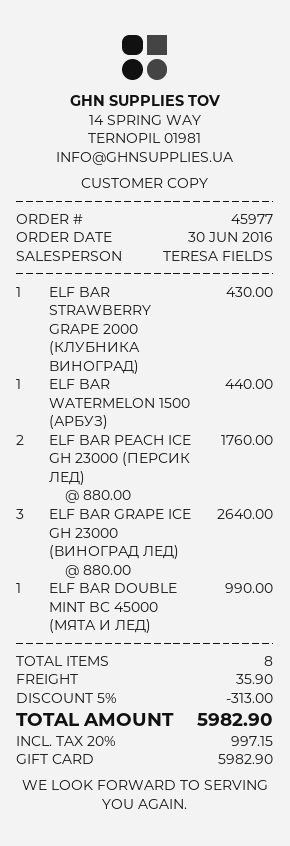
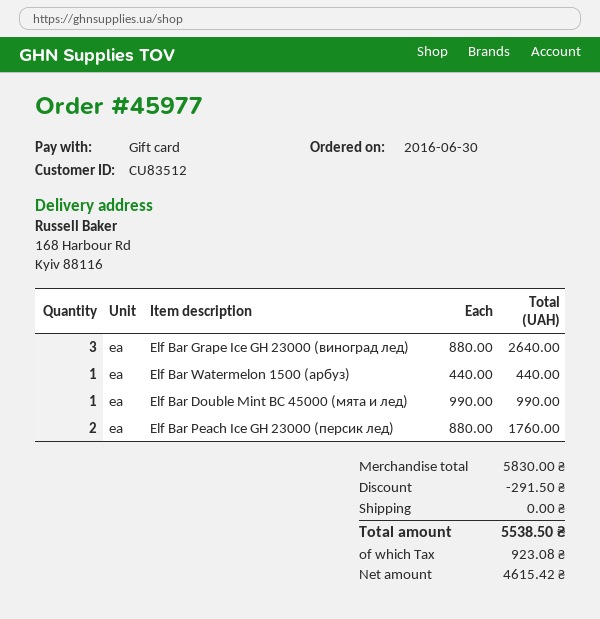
ELF BAR STRAWBERRY GRAPE 2000 (КЛУБНИКА ВИНОГРАД): 1 x 430.00 = 430.00 -> none
discount: 313.00 -> 291.50
shipping: 35.90 -> 0.00
tax: 997.15 -> 923.08
total: 5982.90 -> 5538.50

